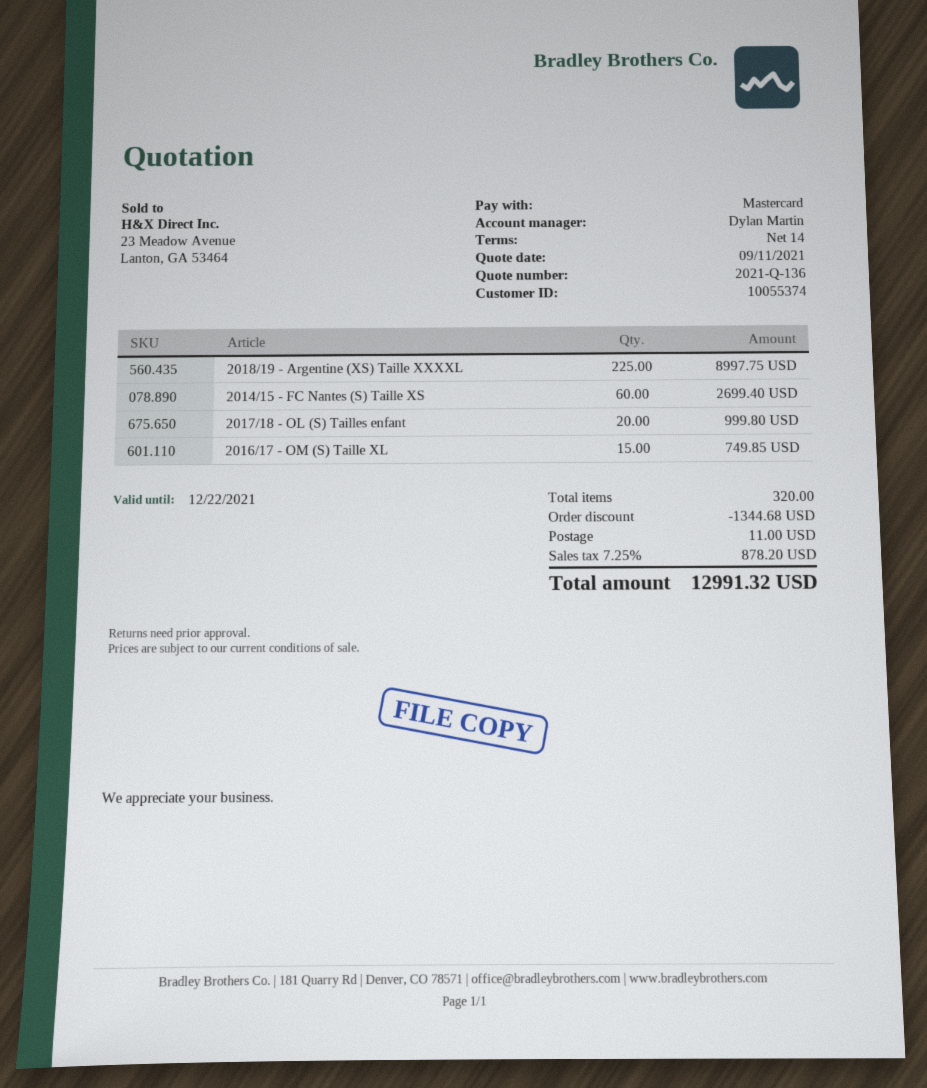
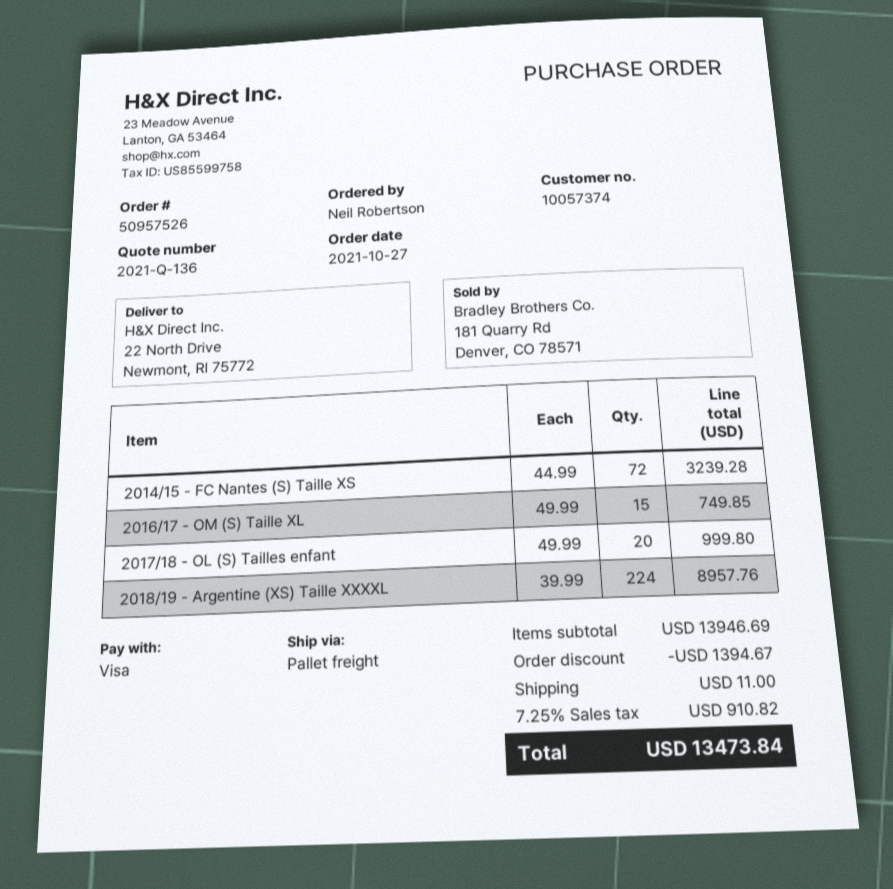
customer number: 10055374 -> 10057374
payment method: Mastercard -> Visa
2018/19 - Argentine (XS) Taille XXXXL: 225 for 8997.75 -> 224 for 8957.76
2014/15 - FC Nantes (S) Taille XS: 60 for 2699.40 -> 72 for 3239.28
discount: 1344.68 -> 1394.67
tax: 7.25% = 878.20 -> 7.25% = 910.82
total: 12991.32 -> 13473.84

